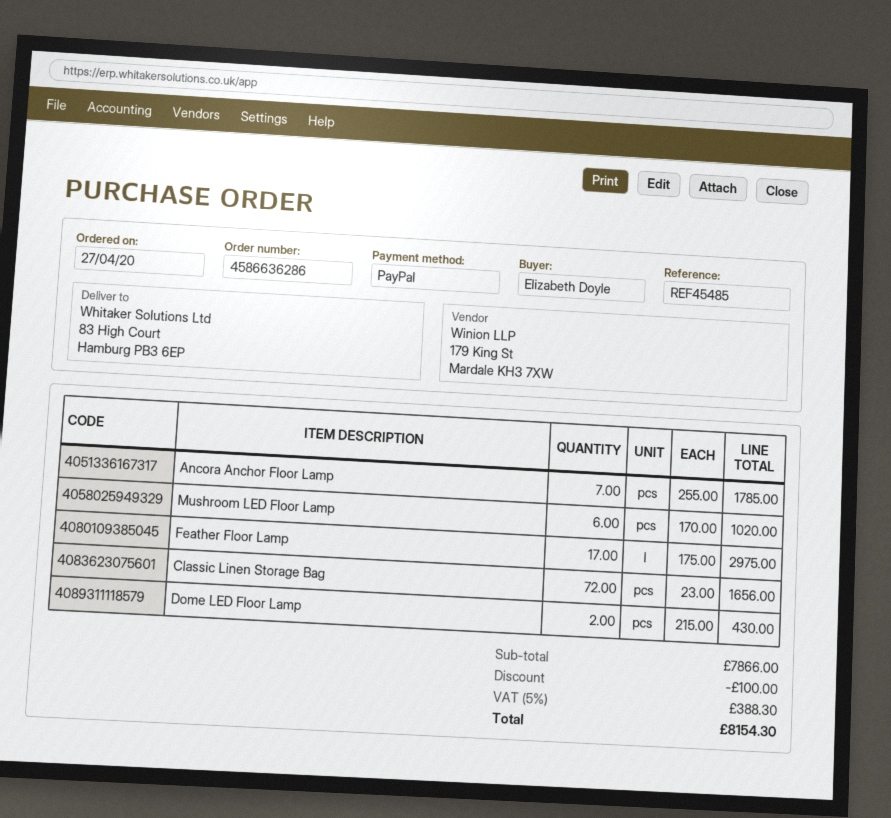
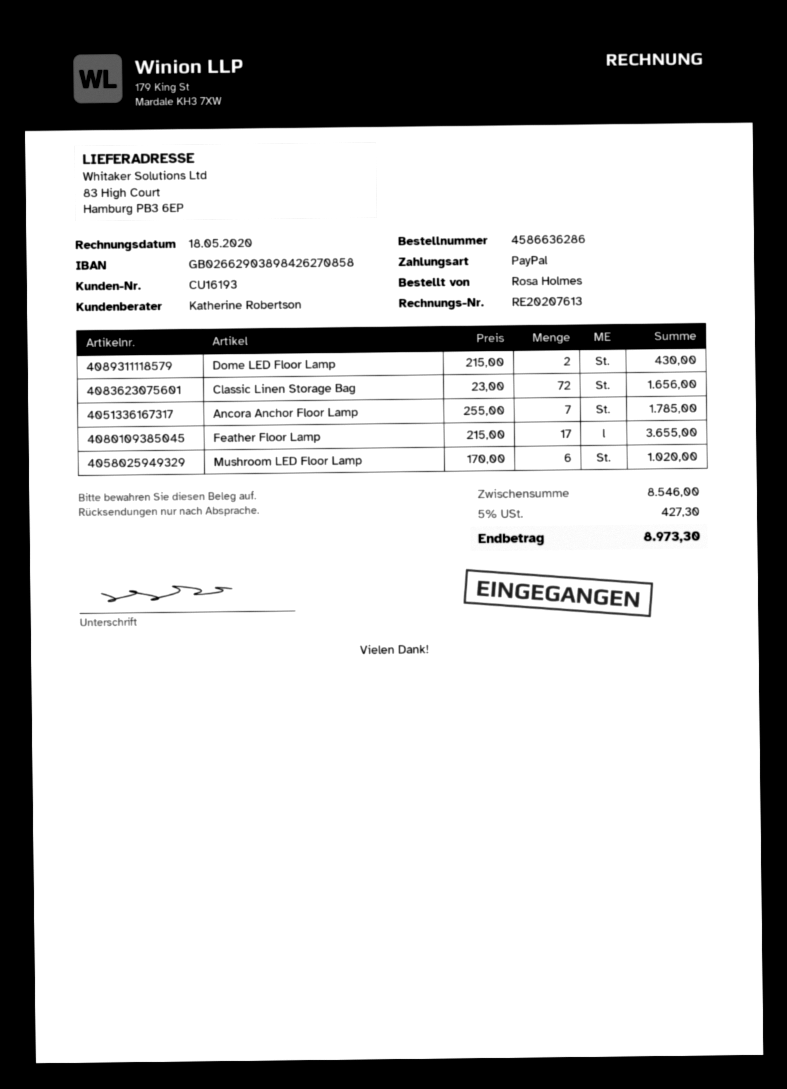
ordered by: Elizabeth Doyle -> Rosa Holmes
Feather Floor Lamp: 17 x 175.00 = 2975.00 -> 17 x 215.00 = 3655.00
subtotal: 7866.00 -> 8546.00
discount: 100.00 -> none
tax: 5% = 388.30 -> 5% = 427.30
total: 8154.30 -> 8973.30

